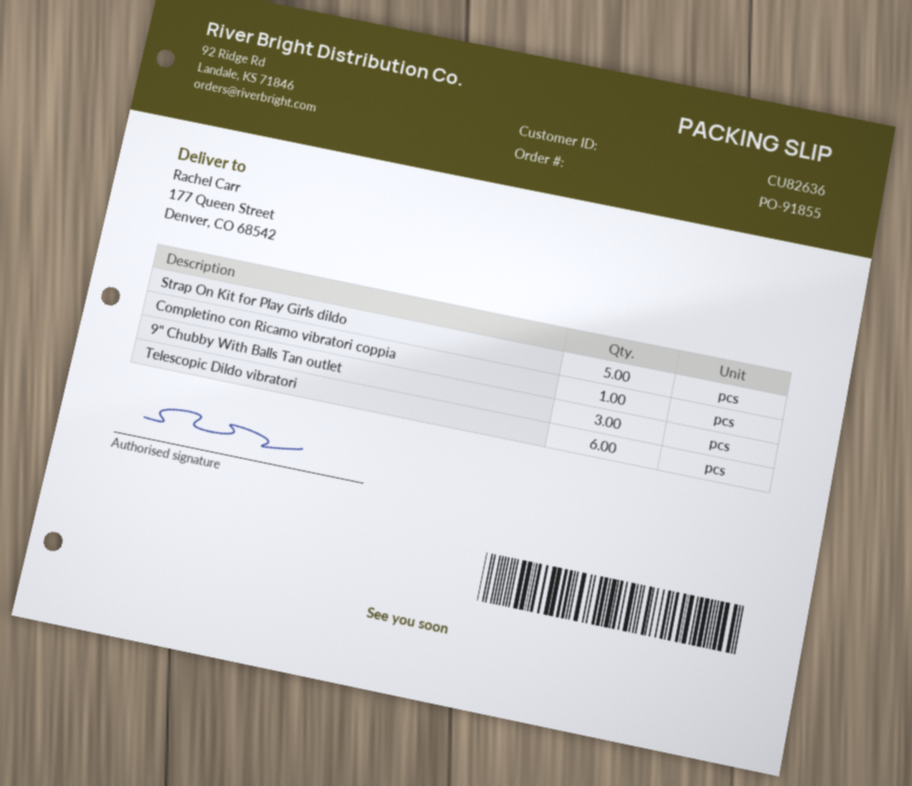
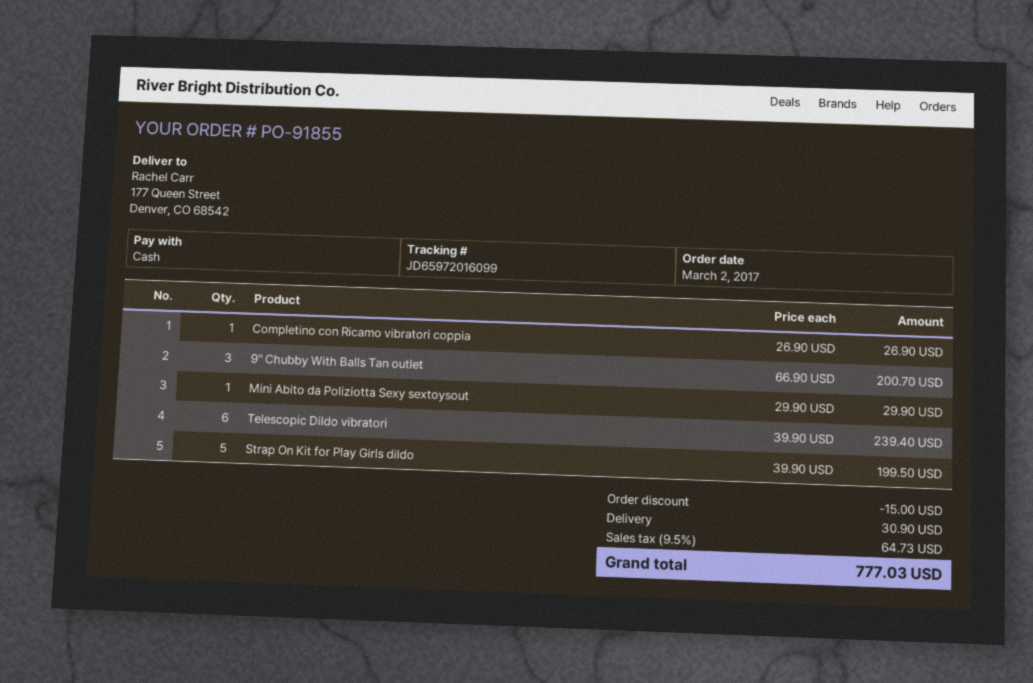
Mini Abito da Poliziotta Sexy sextoysout: none -> 1

